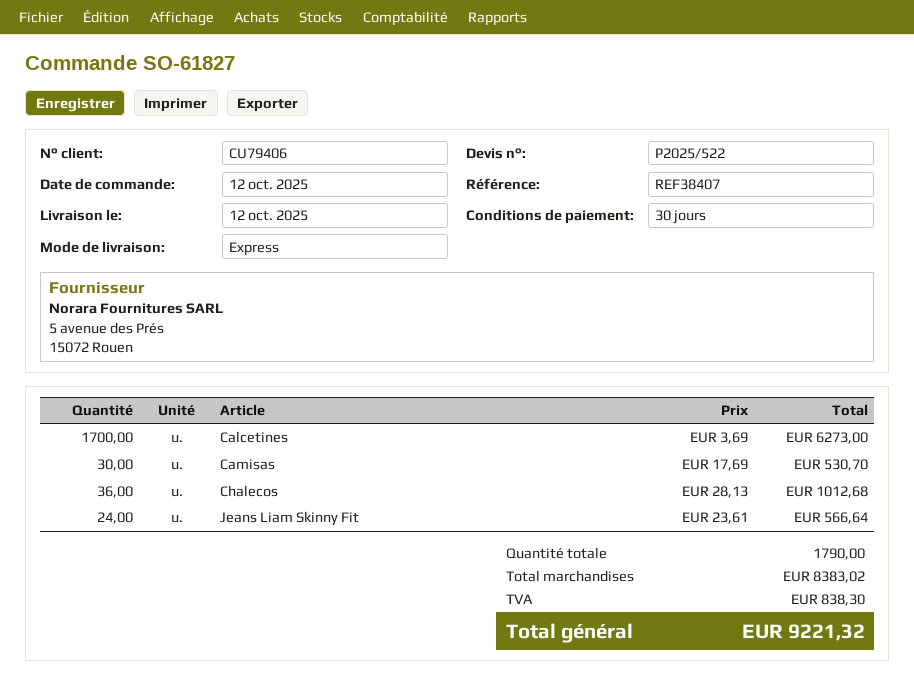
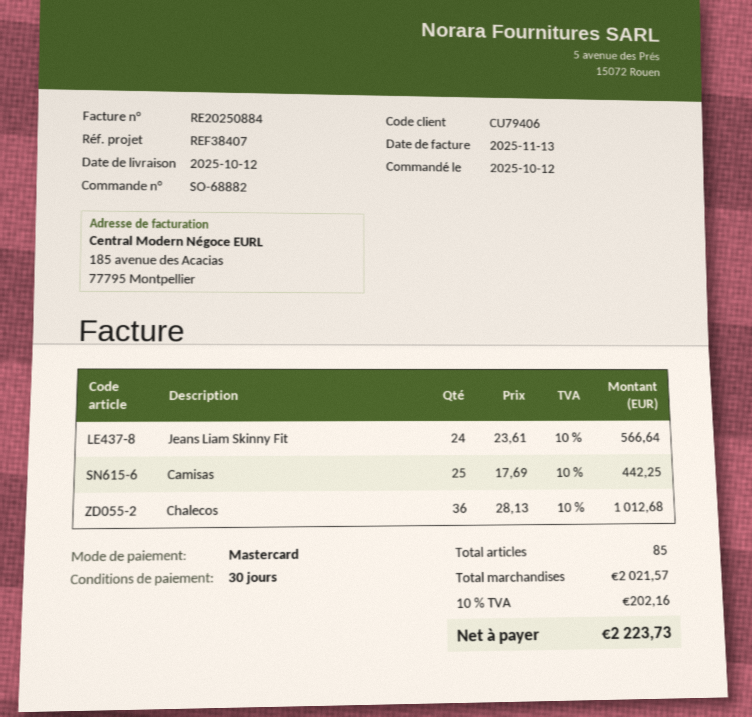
order number: SO-61827 -> SO-68882
Calcetines: 1700 x 3.69 = 6273.00 -> none
Camisas: 30 x 17.69 = 530.70 -> 25 x 17.69 = 442.25
total quantity: 1790 -> 85
subtotal: 8383.02 -> 2021.57
tax: 838.30 -> 202.16
total: 9221.32 -> 2223.73

